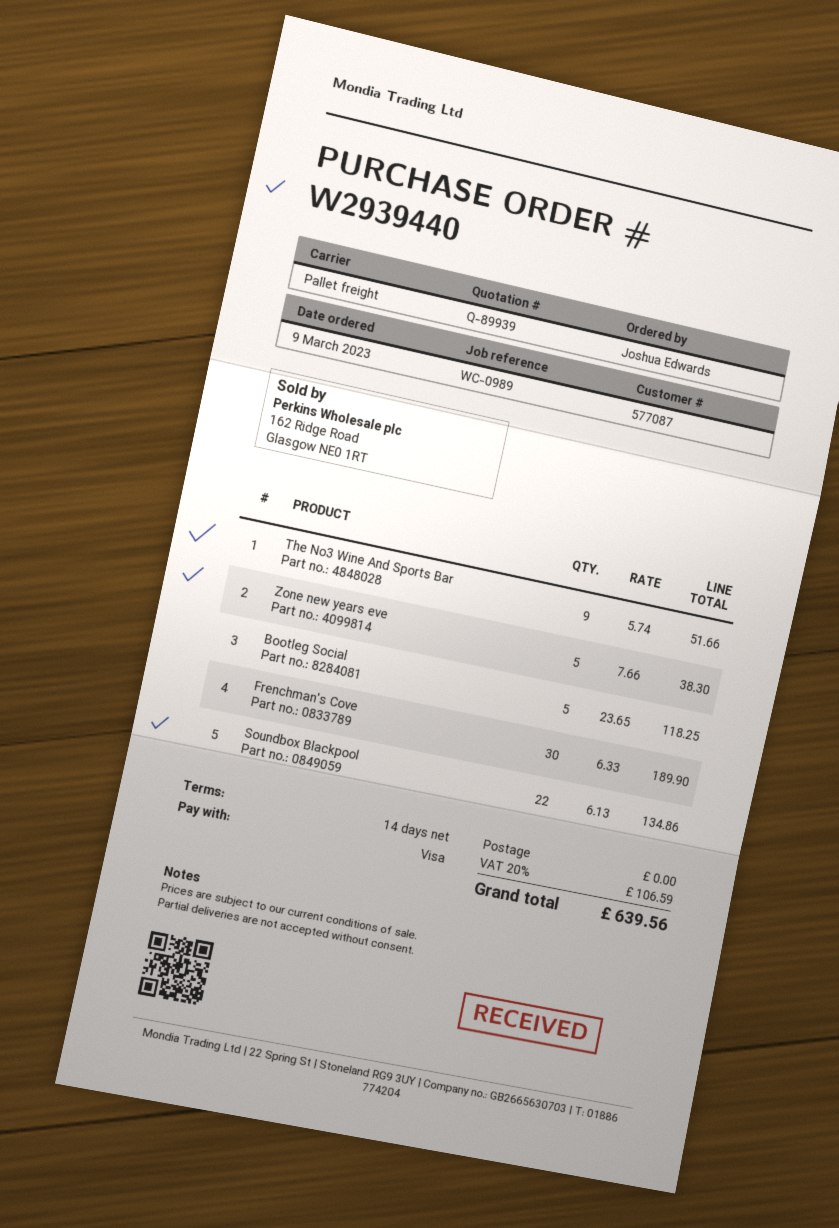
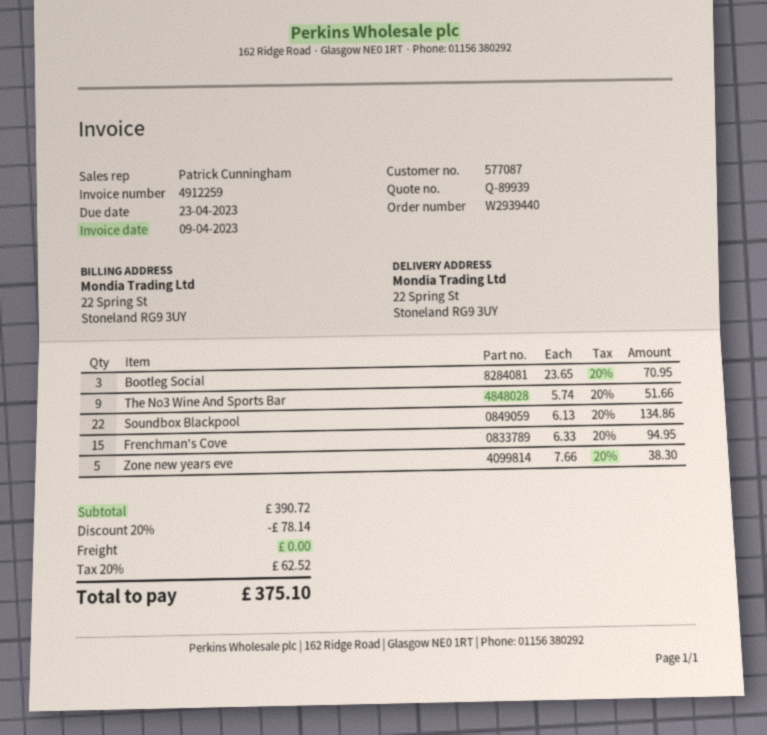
Bootleg Social: 5 x 23.65 = 118.25 -> 3 x 23.65 = 70.95
Frenchman's Cove: 30 x 6.33 = 189.90 -> 15 x 6.33 = 94.95
discount: none -> 20% = 78.14
tax: 20% = 106.59 -> 20% = 62.52
total: 639.56 -> 375.10

